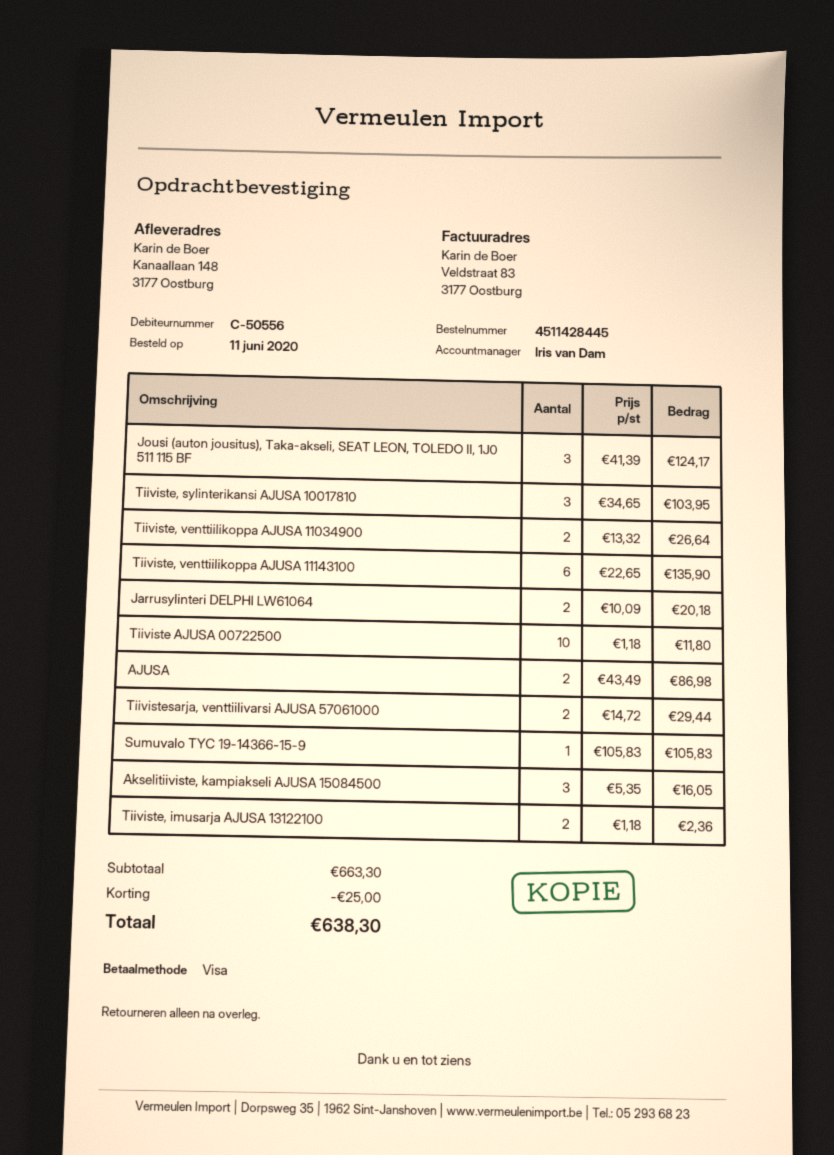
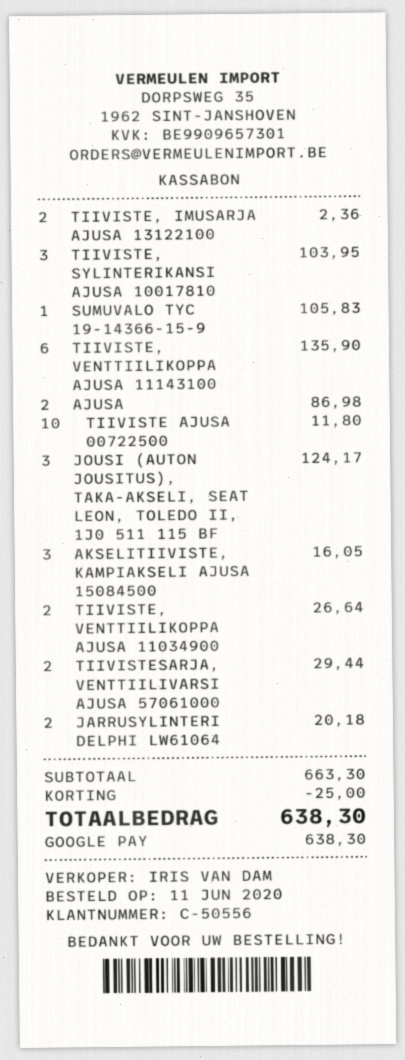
payment method: Visa -> Google Pay

